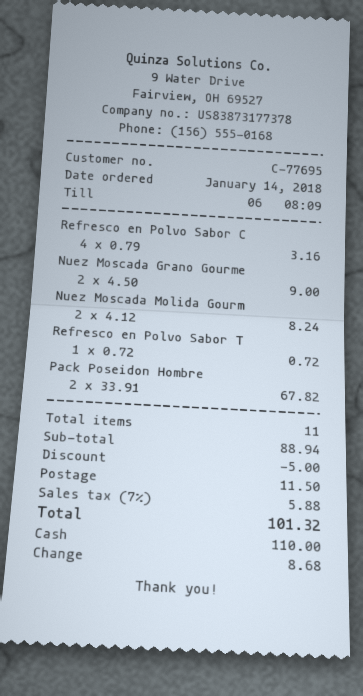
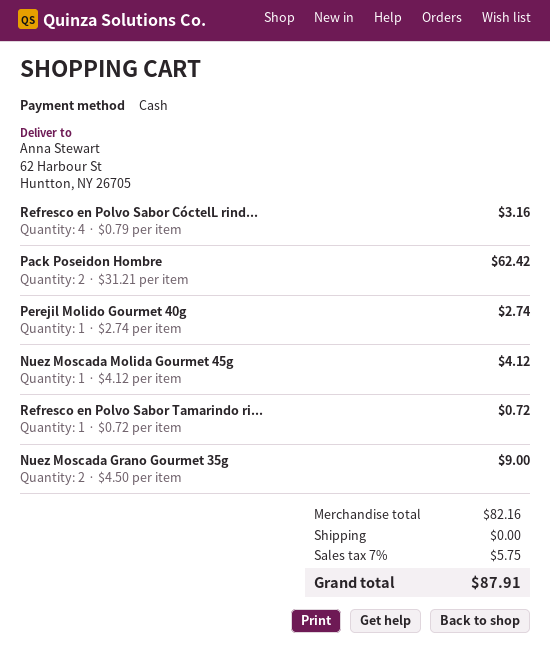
Nuez Moscada Molida Gourm: 2 x 4.12 = 8.24 -> 1 x 4.12 = 4.12
Pack Poseidon Hombre: 2 x 33.91 = 67.82 -> 2 x 31.21 = 62.42
Perejil Molido Gourmet 40g: none -> 1 x 2.74 = 2.74
subtotal: 88.94 -> 82.16
discount: 5.00 -> none
shipping: 11.50 -> 0.00
tax: 7% = 5.88 -> 7% = 5.75
total: 101.32 -> 87.91

